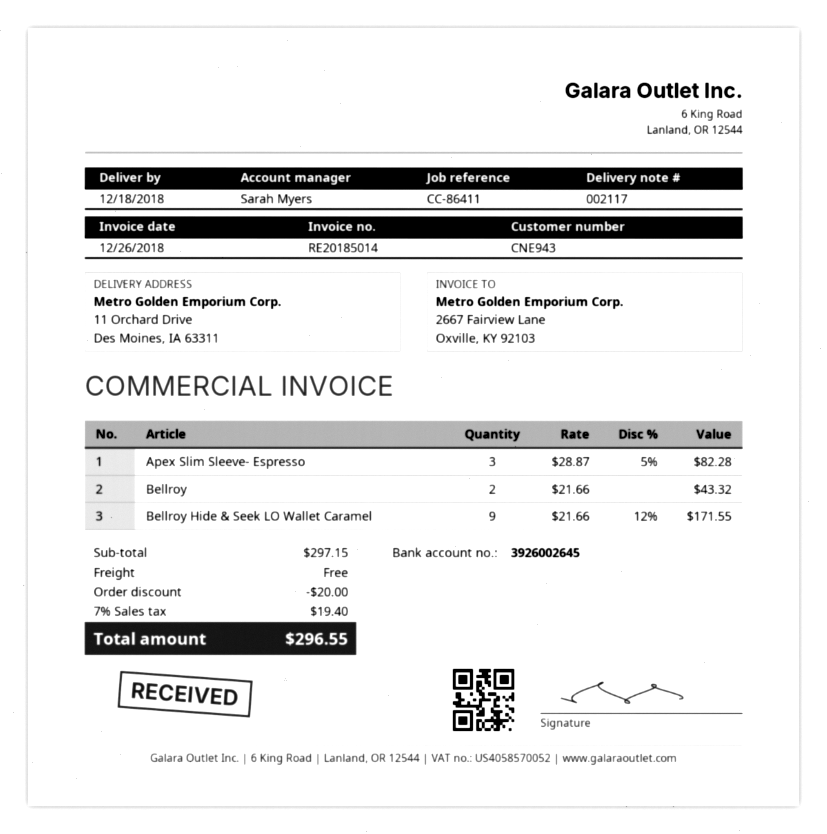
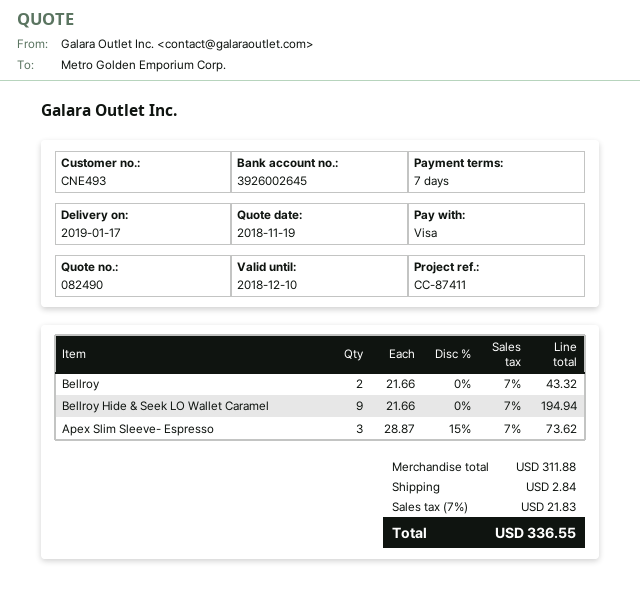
delivery date: 2018-12-18 -> 2019-01-17
customer number: CNE943 -> CNE493
reference: CC-86411 -> CC-87411
Apex Slim Sleeve- Espresso: 3 x 28.87 - 5% = 82.28 -> 3 x 28.87 - 15% = 73.62
Bellroy Hide & Seek LO Wallet Caramel: 9 x 21.66 - 12% = 171.55 -> 9 x 21.66 = 194.94
subtotal: 297.15 -> 311.88
discount: 20.00 -> none
shipping: 0.00 -> 2.84
tax: 7% = 19.40 -> 7% = 21.83
total: 296.55 -> 336.55

